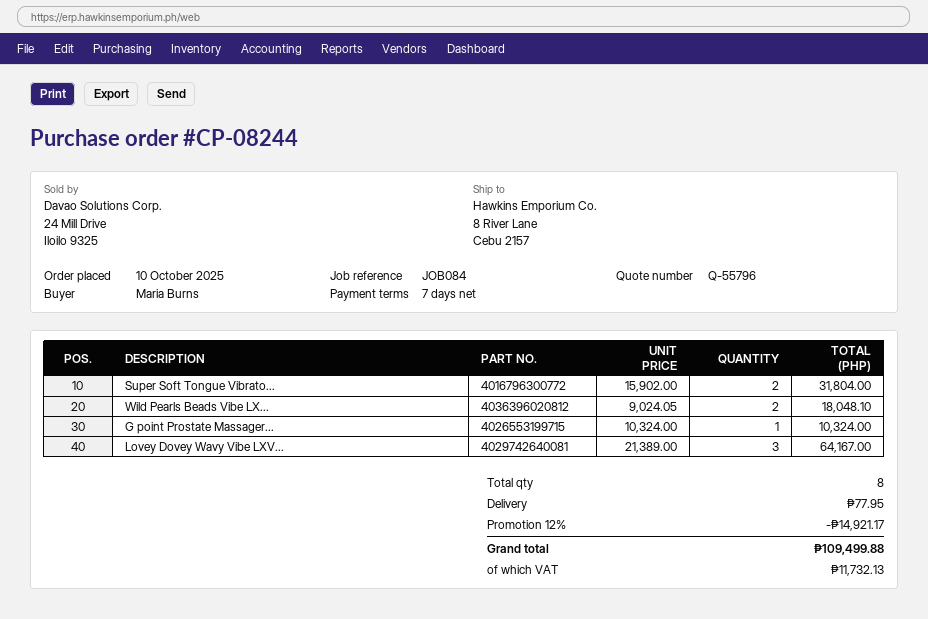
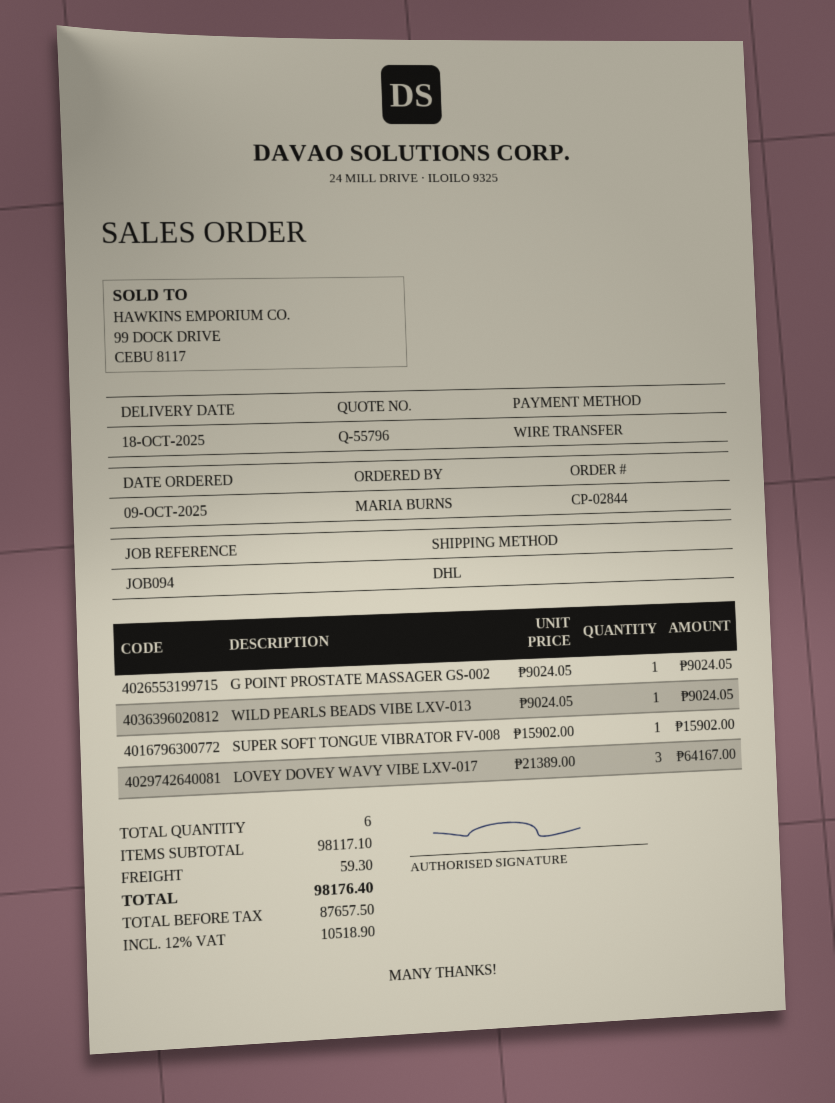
order number: CP-08244 -> CP-02844
order date: 2025-10-10 -> 2025-10-09
reference: JOB084 -> JOB094
Super Soft Tongue Vibrato...: 2 x 15902.00 = 31804.00 -> 1 x 15902.00 = 15902.00
Wild Pearls Beads Vibe LX...: 2 x 9024.05 = 18048.10 -> 1 x 9024.05 = 9024.05
G point Prostate Massager...: 1 x 10324.00 = 10324.00 -> 1 x 9024.05 = 9024.05
total quantity: 8 -> 6
discount: 12% = 14921.17 -> none
shipping: 77.95 -> 59.30
tax: 11732.13 -> 10518.90
total: 109499.88 -> 98176.40

